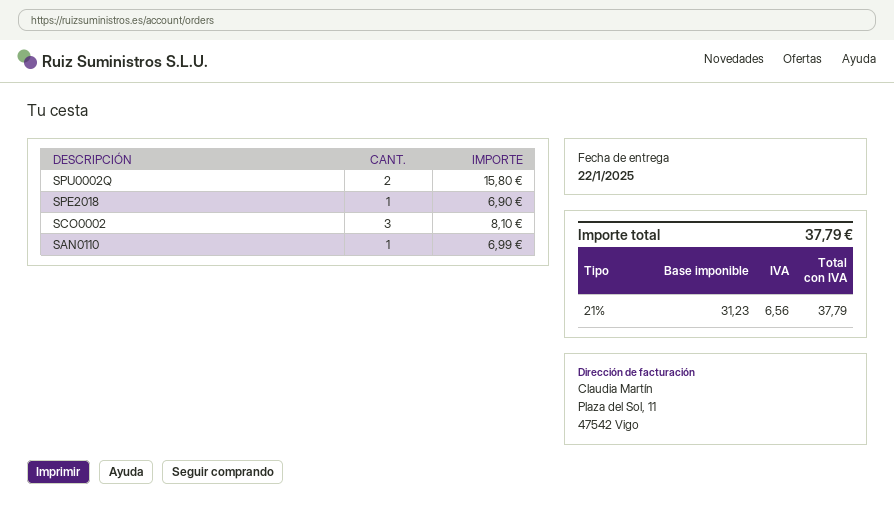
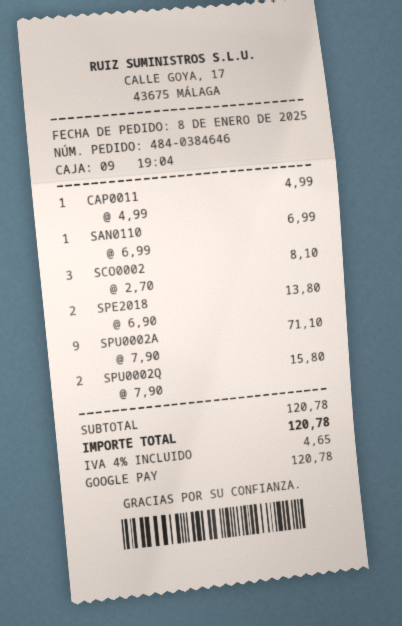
SPE2018: 1 for 6.90 -> 2 for 13.80
CAP0011: none -> 1 for 4.99
SPU0002A: none -> 9 for 71.10
tax: 21% = 6.56 -> 4% = 4.65
total: 37.79 -> 120.78

